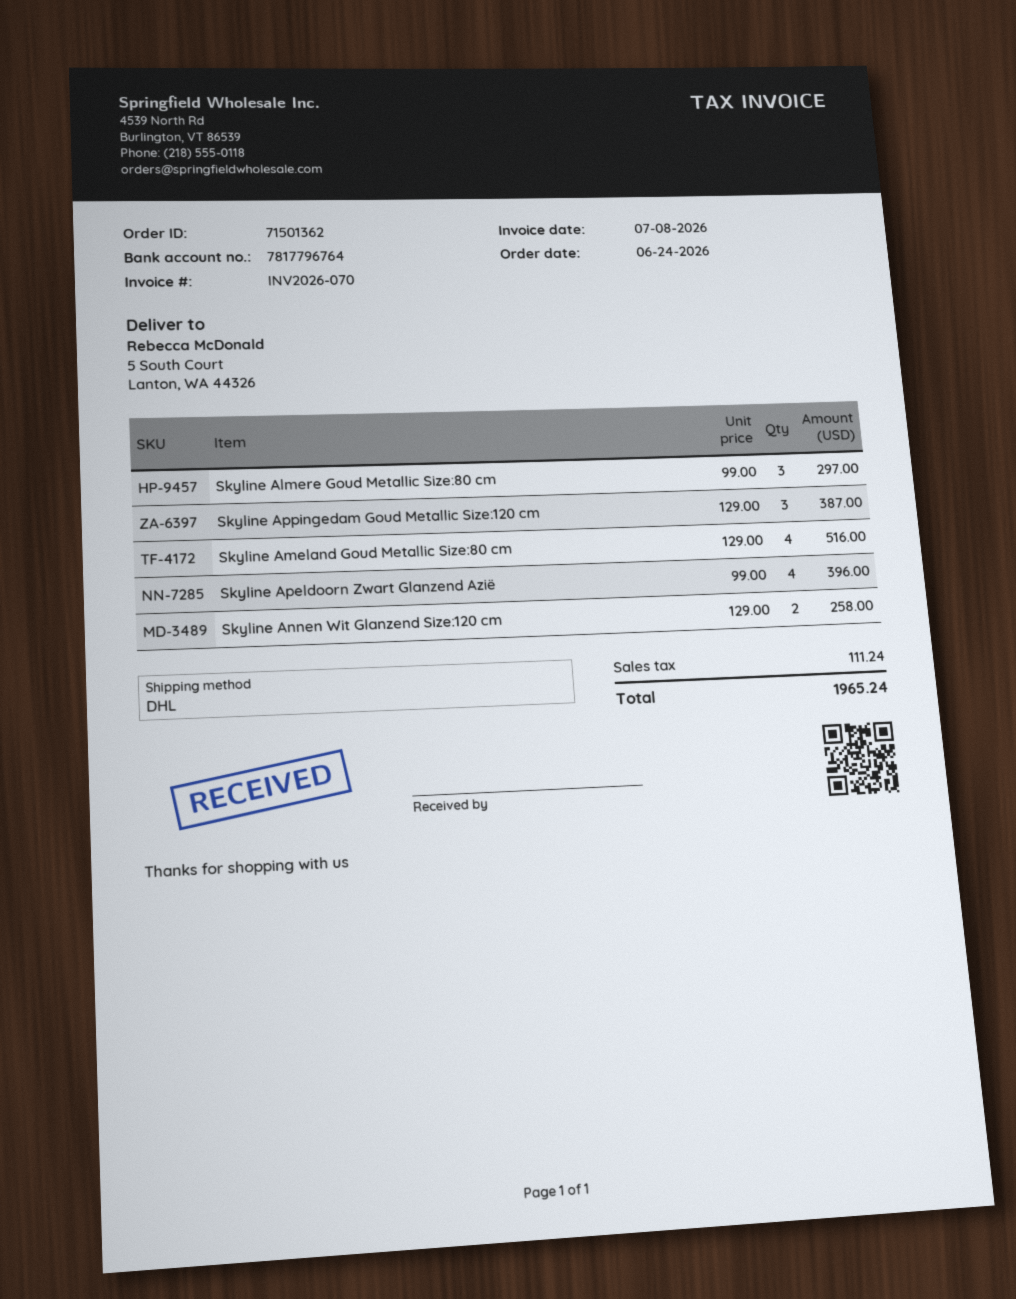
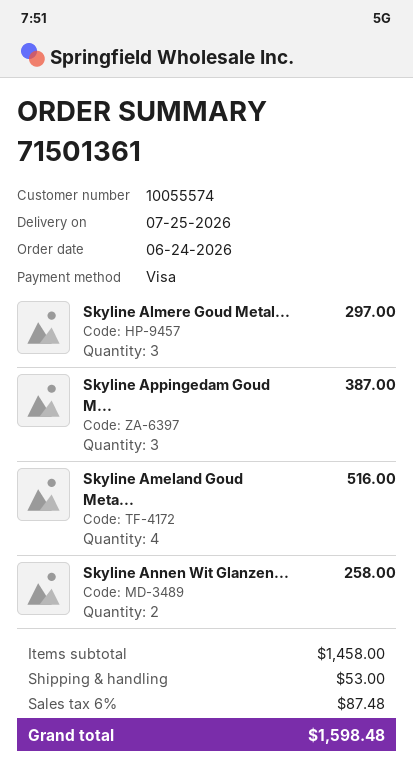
order number: 71501362 -> 71501361
Skyline Apeldoorn Zwart Glanzend Azië: 4 for 396.00 -> none
shipping: none -> 53.00
tax: 111.24 -> 87.48
total: 1965.24 -> 1598.48

